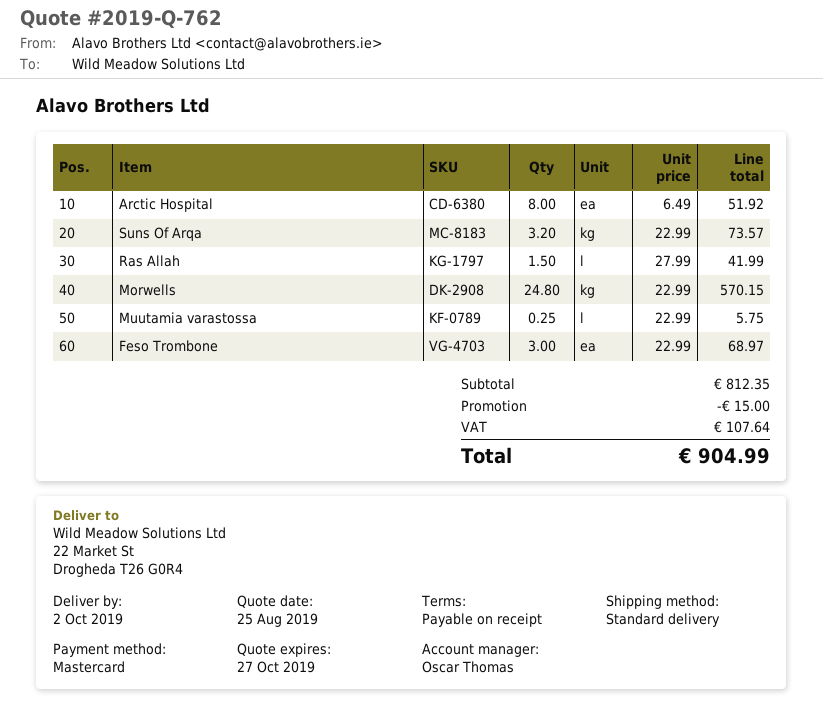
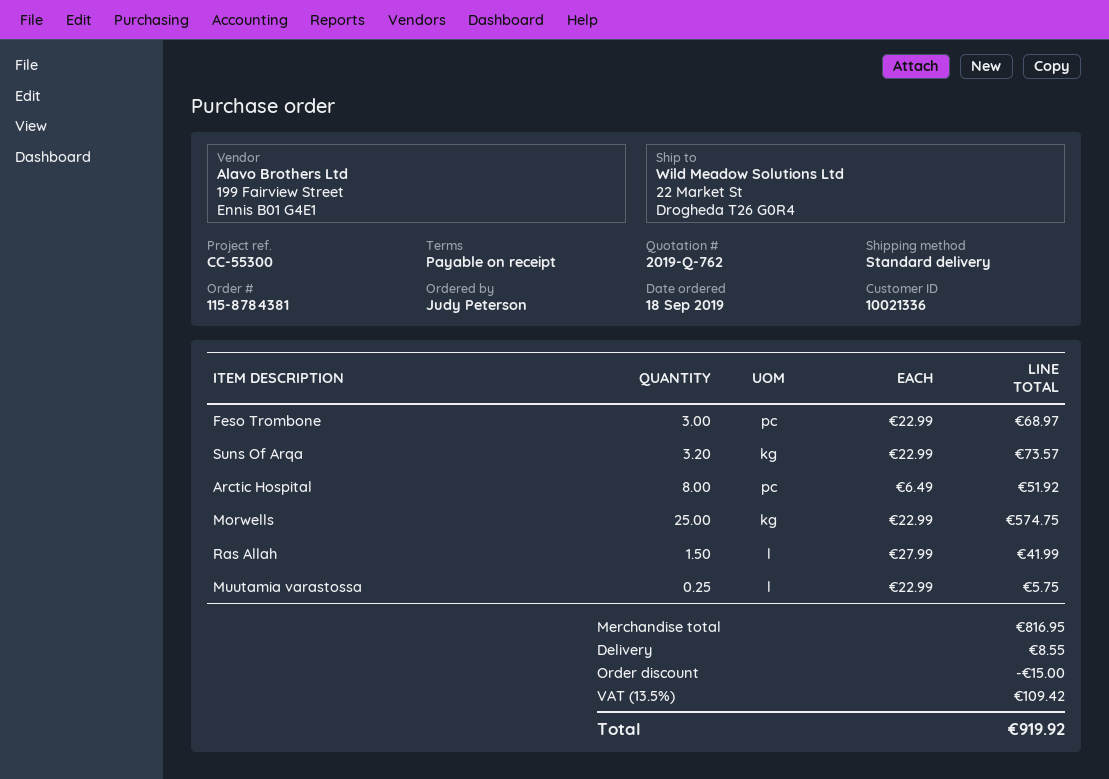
Morwells: 24.8 x 22.99 = 570.15 -> 25 x 22.99 = 574.75
subtotal: 812.35 -> 816.95
shipping: none -> 8.55
tax: 107.64 -> 109.42
total: 904.99 -> 919.92

